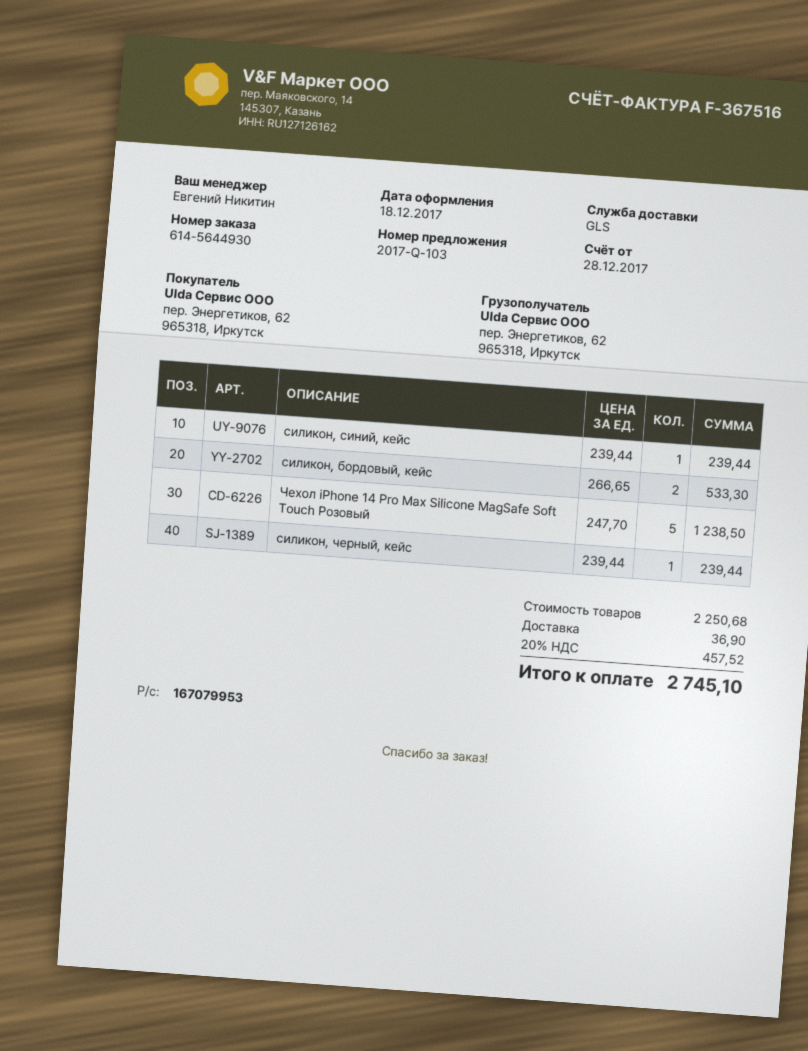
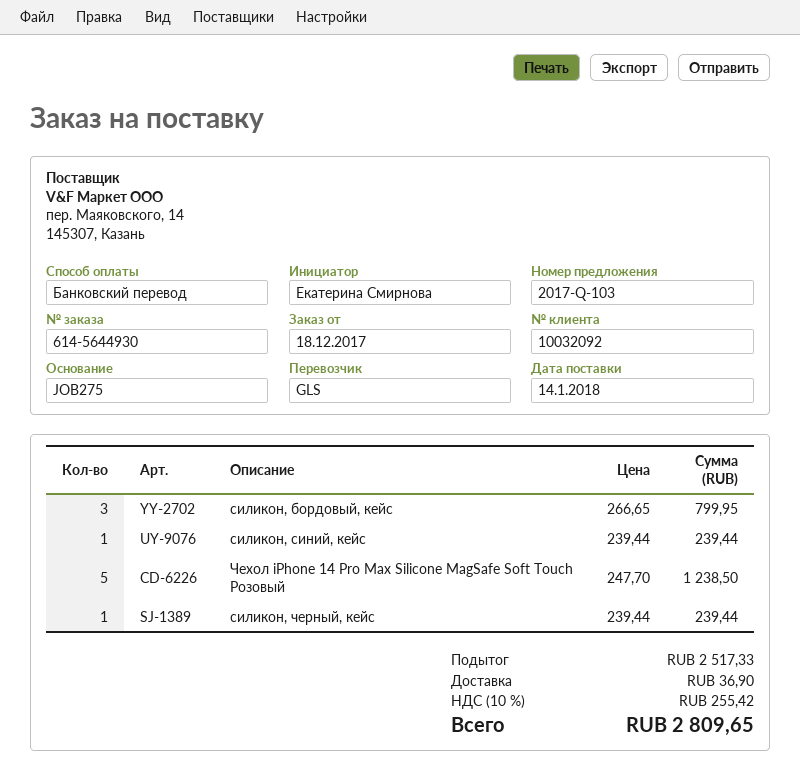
силикон, бордовый, кейс: 2 x 266.65 = 533.30 -> 3 x 266.65 = 799.95
subtotal: 2250.68 -> 2517.33
tax: 20% = 457.52 -> 10% = 255.42
total: 2745.10 -> 2809.65

